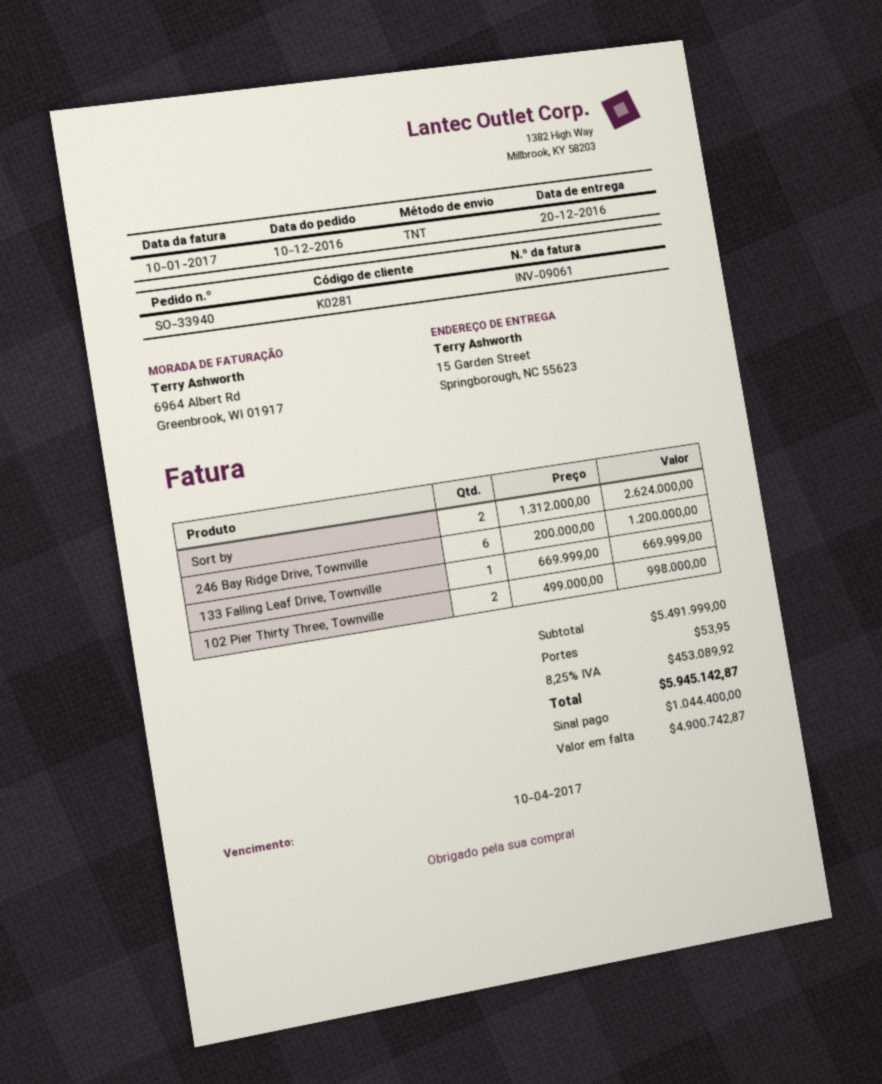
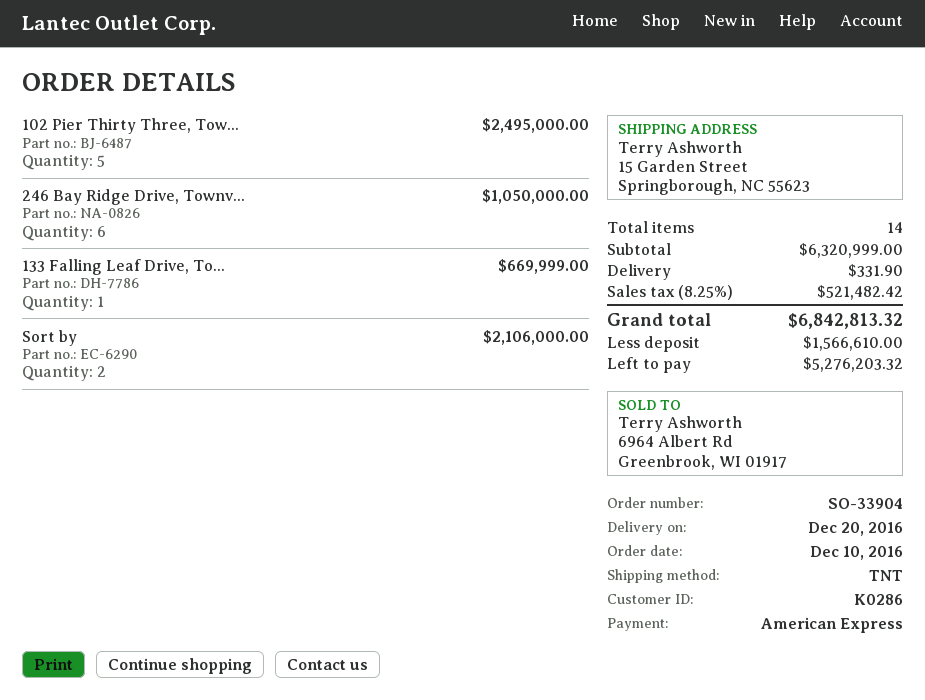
order number: SO-33940 -> SO-33904
customer number: K0281 -> K0286
Sort by: 2 for 2624000.00 -> 2 for 2106000.00
246 Bay Ridge Drive, Townville: 6 for 1200000.00 -> 6 for 1050000.00
102 Pier Thirty Three, Townville: 2 for 998000.00 -> 5 for 2495000.00
subtotal: 5491999.00 -> 6320999.00
shipping: 53.95 -> 331.90
tax: 8.25% = 453089.92 -> 8.25% = 521482.42
total: 5945142.87 -> 6842813.32
deposit: 1044400.00 -> 1566610.00
balance: 4900742.87 -> 5276203.32

